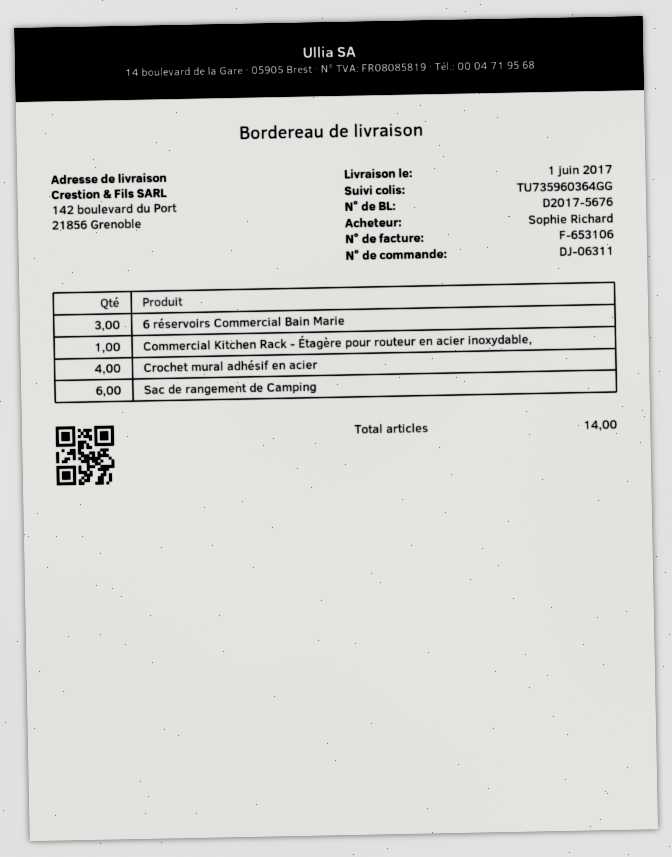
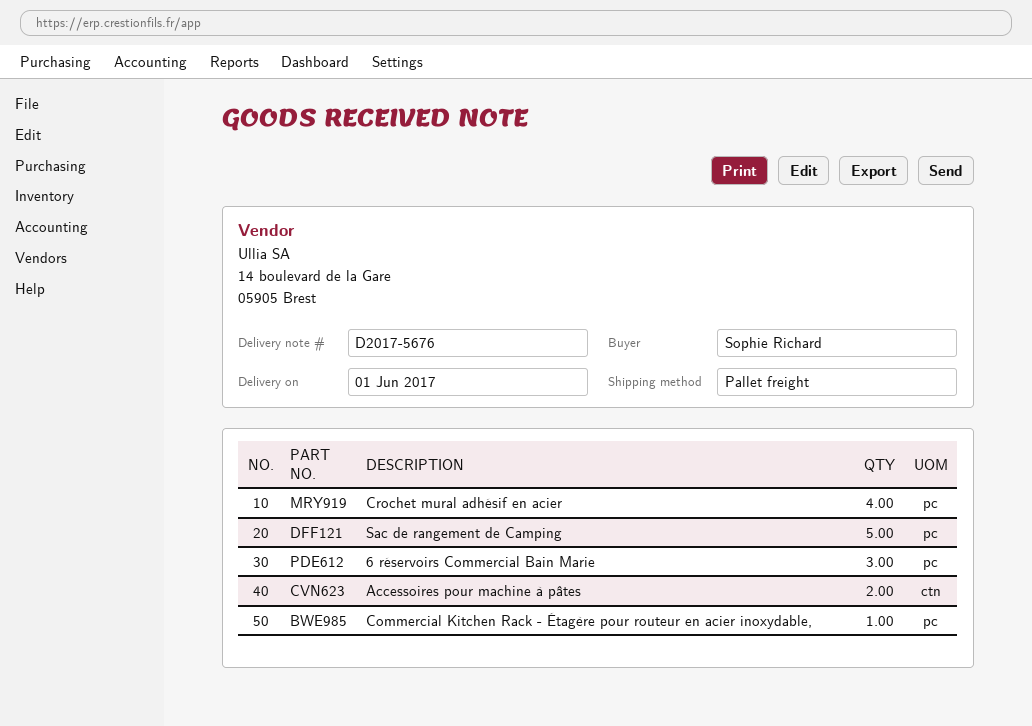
Sac de rangement de Camping: 6 -> 5
Accessoires pour machine à pâtes: none -> 2

